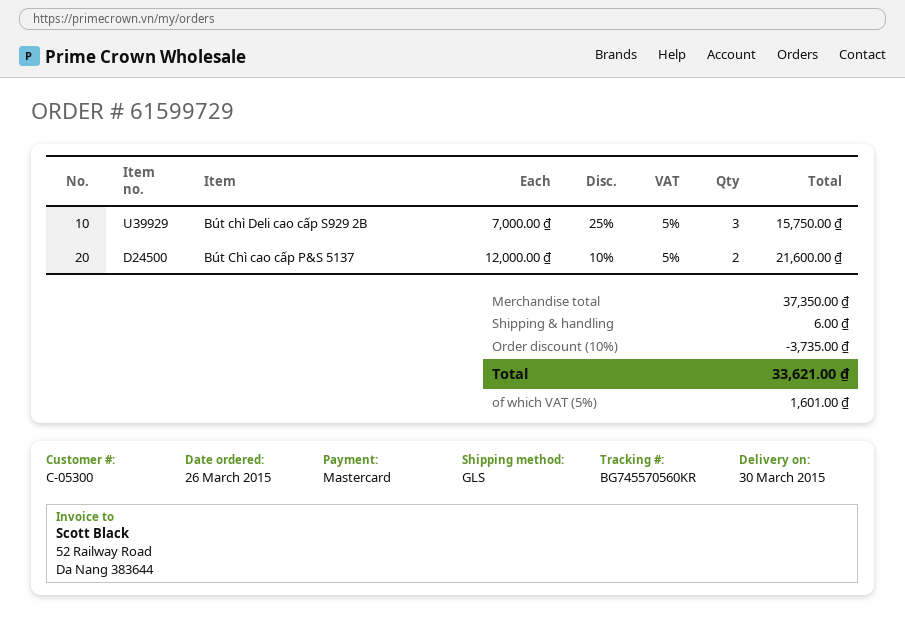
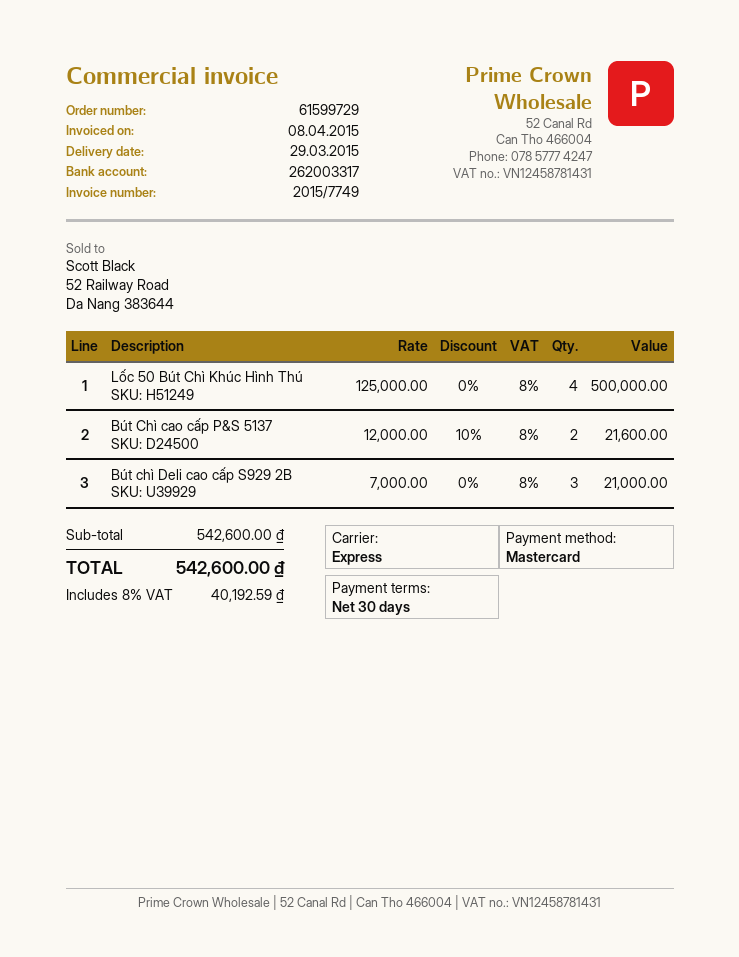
delivery date: 2015-03-30 -> 2015-03-29
shipping method: GLS -> express
Bút chì Deli cao cấp S929 2B: 3 x 7000.00 - 25% = 15750.00 -> 3 x 7000.00 = 21000.00
Lốc 50 Bút Chì Khúc Hình Thú: none -> 4 x 125000.00 = 500000.00
subtotal: 37350.00 -> 542600.00
discount: 10% = 3735.00 -> none
shipping: 6.00 -> none
tax: 5% = 1601.00 -> 8% = 40192.59
total: 33621.00 -> 542600.00

